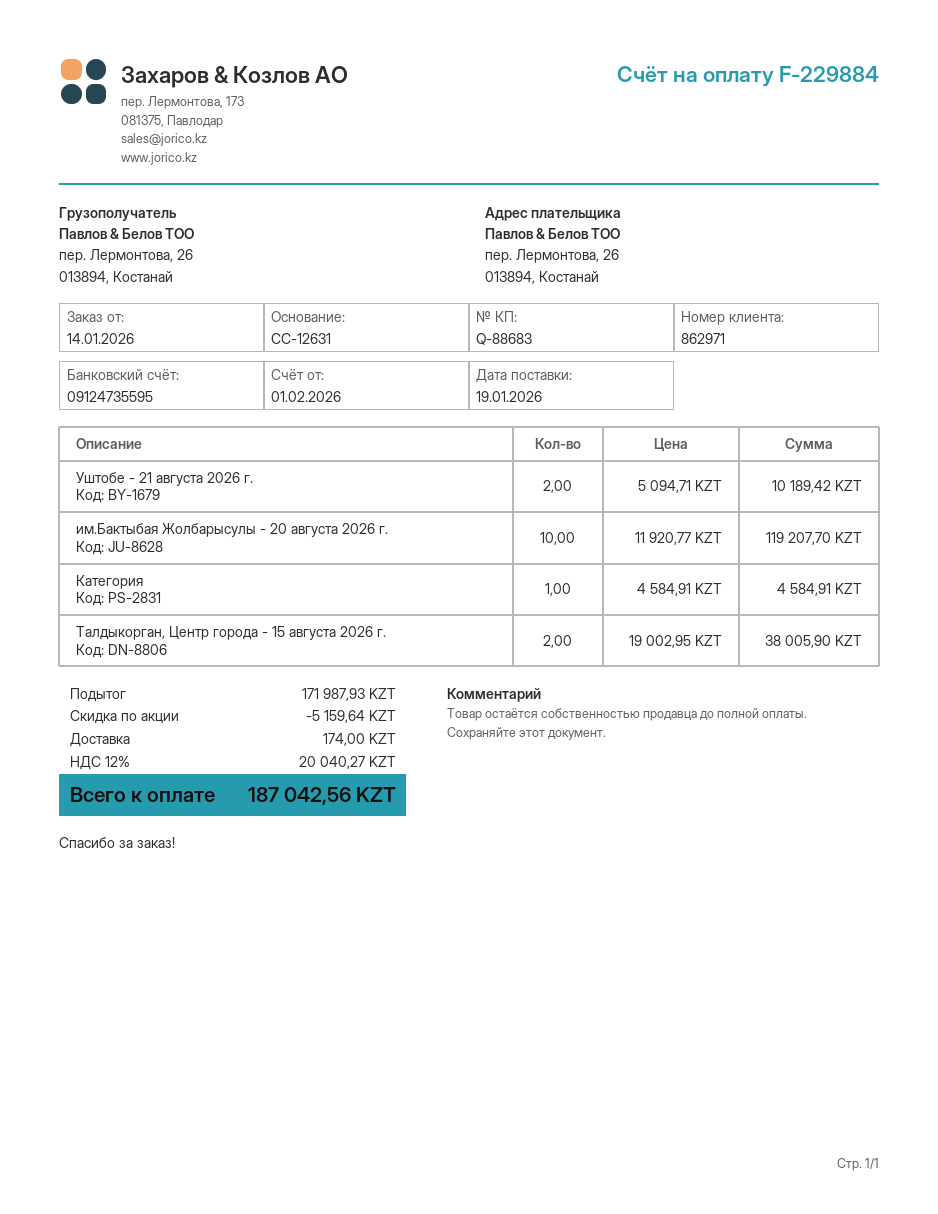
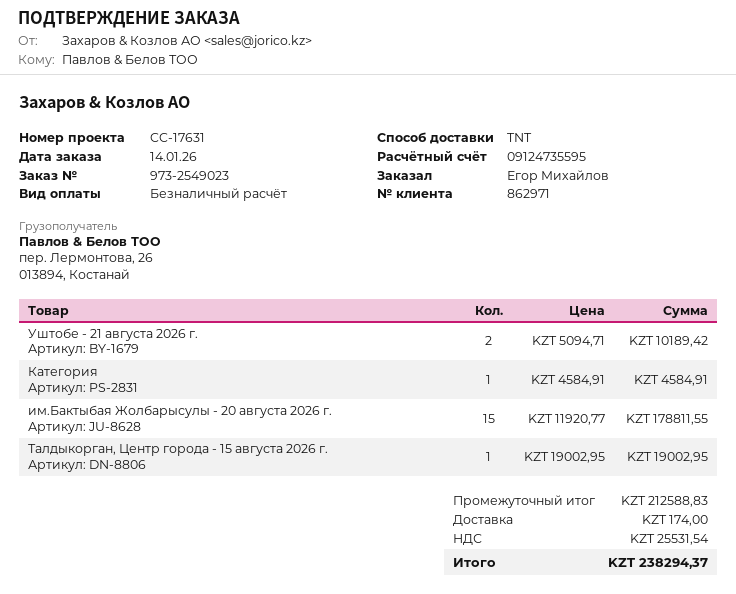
reference: CC-12631 -> CC-17631
им.Бактыбая Жолбарысулы - 20 августа 2026 г.: 10 x 11920.77 = 119207.70 -> 15 x 11920.77 = 178811.55
Талдыкорган, Центр города - 15 августа 2026 г.: 2 x 19002.95 = 38005.90 -> 1 x 19002.95 = 19002.95
subtotal: 171987.93 -> 212588.83
discount: 5159.64 -> none
tax: 20040.27 -> 25531.54
total: 187042.56 -> 238294.37

